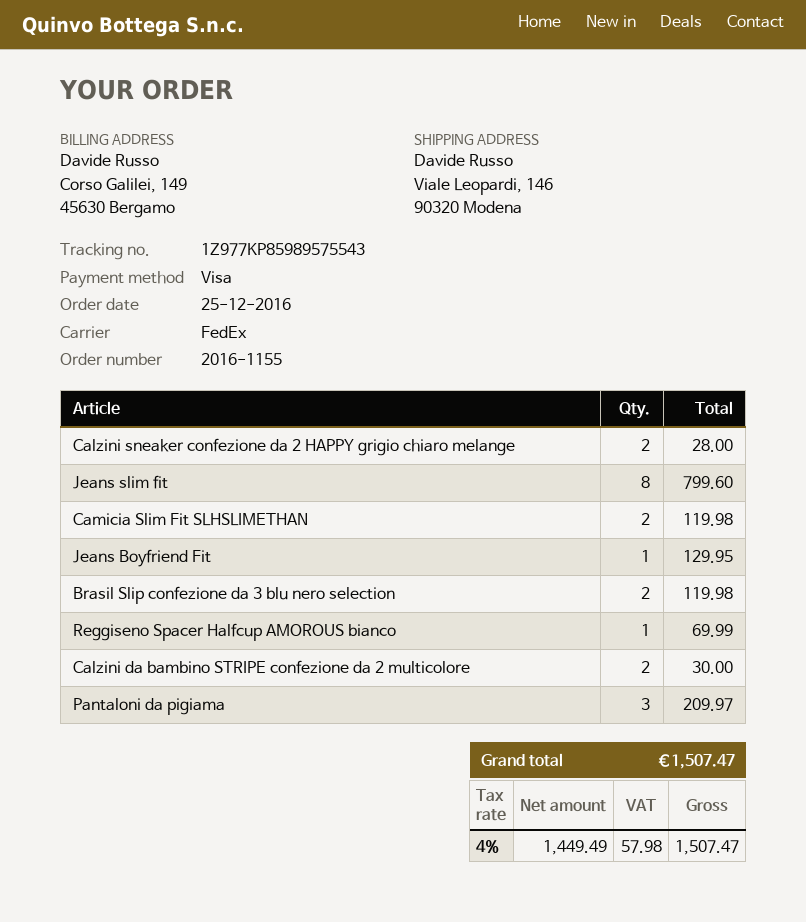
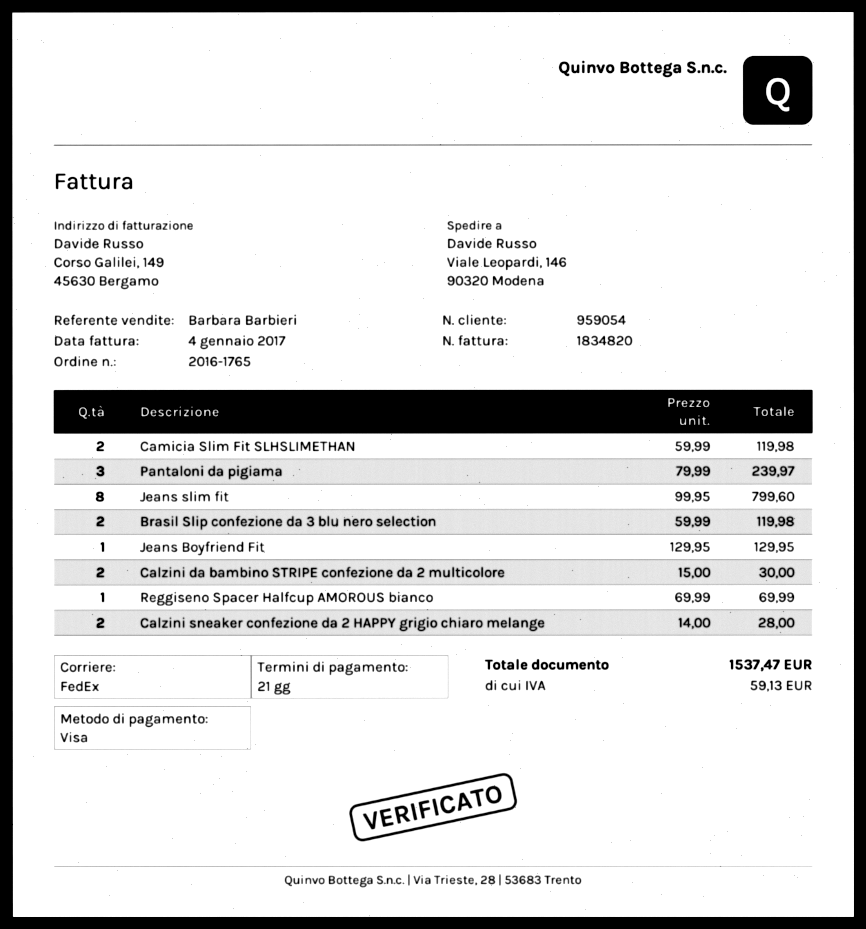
order number: 2016-1155 -> 2016-1765
Pantaloni da pigiama: 3 for 209.97 -> 3 for 239.97
tax: 57.98 -> 59.13
total: 1507.47 -> 1537.47

